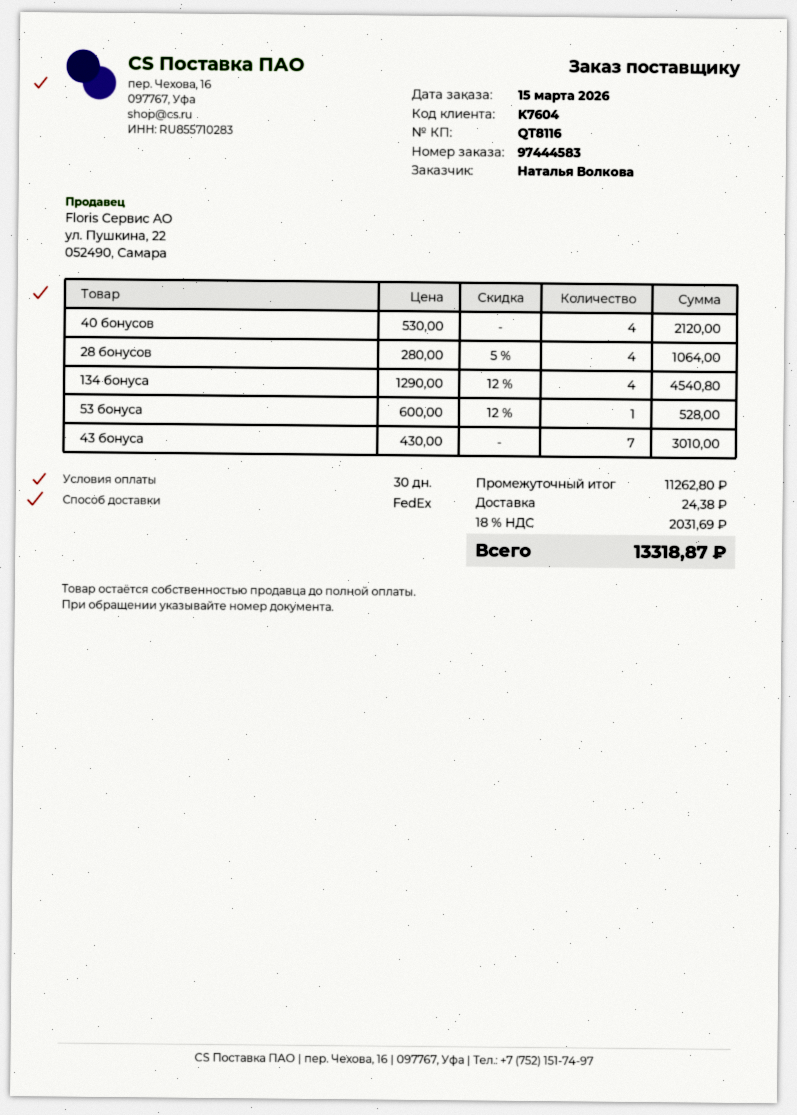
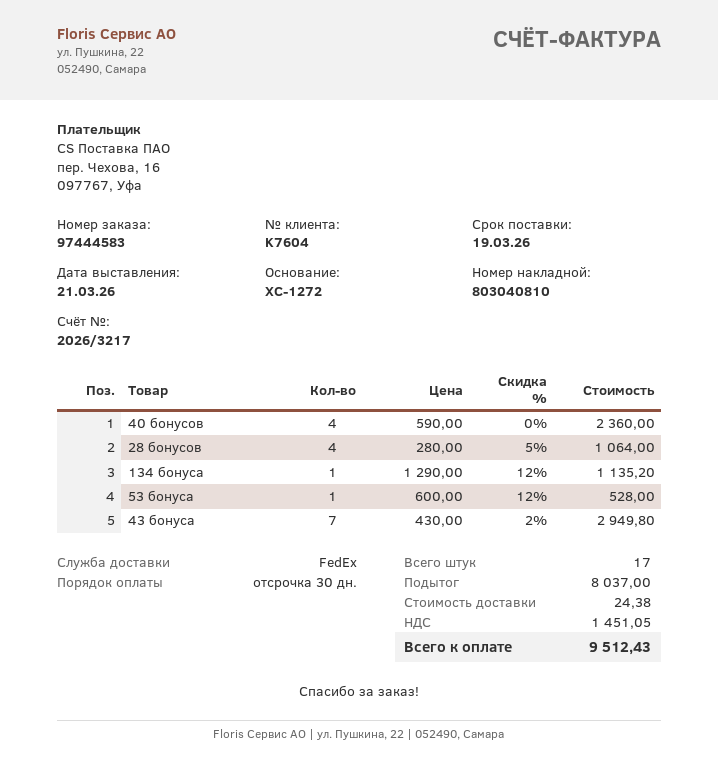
40 бонусов: 4 x 530.00 = 2120.00 -> 4 x 590.00 = 2360.00
134 бонуса: 4 x 1290.00 - 12% = 4540.80 -> 1 x 1290.00 - 12% = 1135.20
43 бонуса: 7 x 430.00 = 3010.00 -> 7 x 430.00 - 2% = 2949.80
subtotal: 11262.80 -> 8037.00
tax: 2031.69 -> 1451.05
total: 13318.87 -> 9512.43

